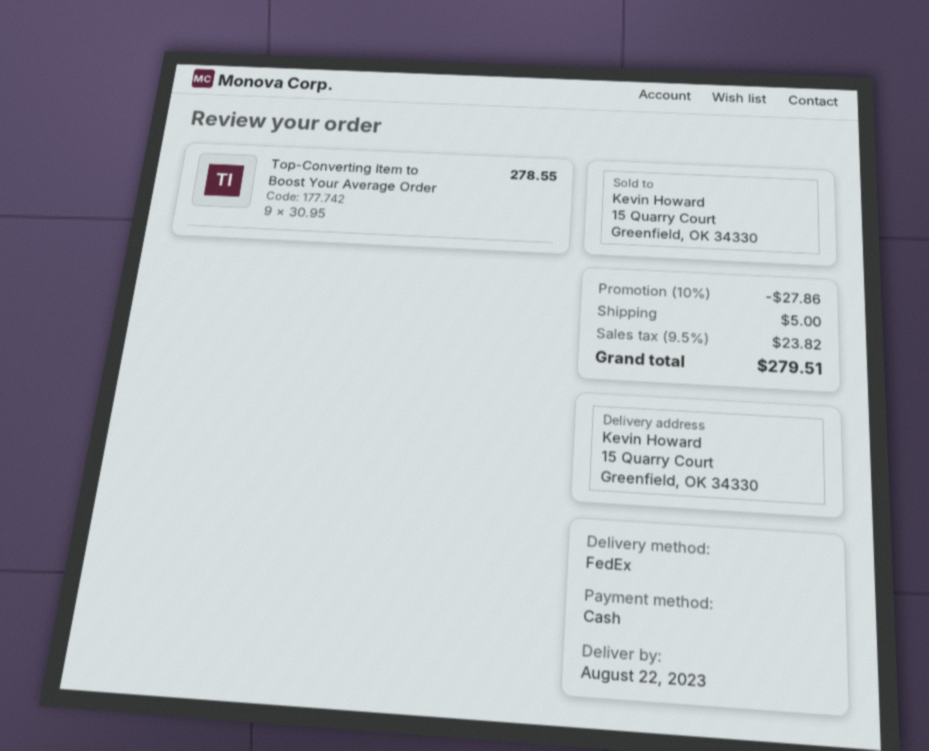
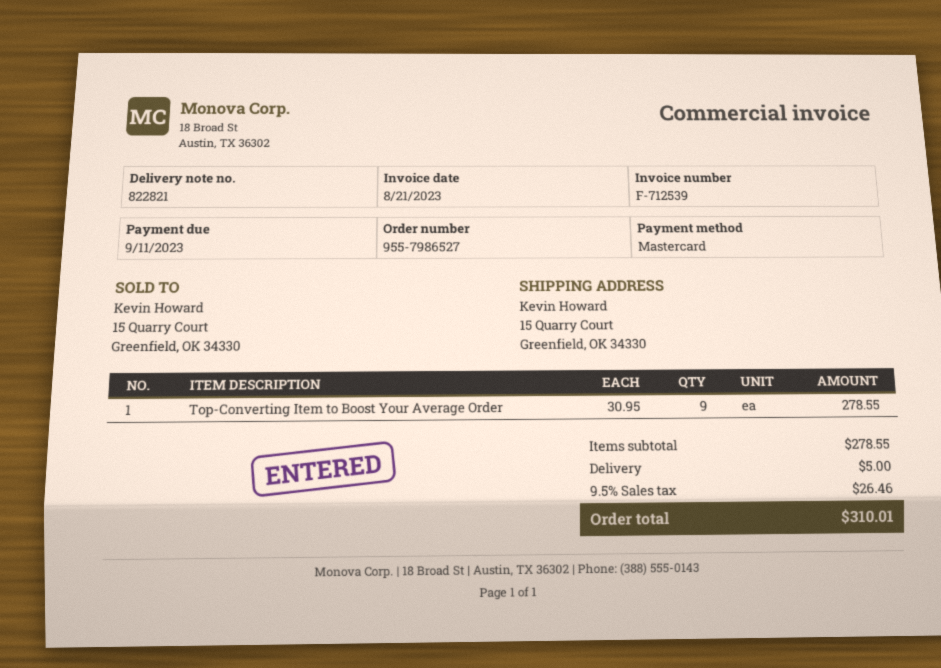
payment method: cash -> Mastercard
discount: 10% = 27.86 -> none
tax: 9.5% = 23.82 -> 9.5% = 26.46
total: 279.51 -> 310.01

